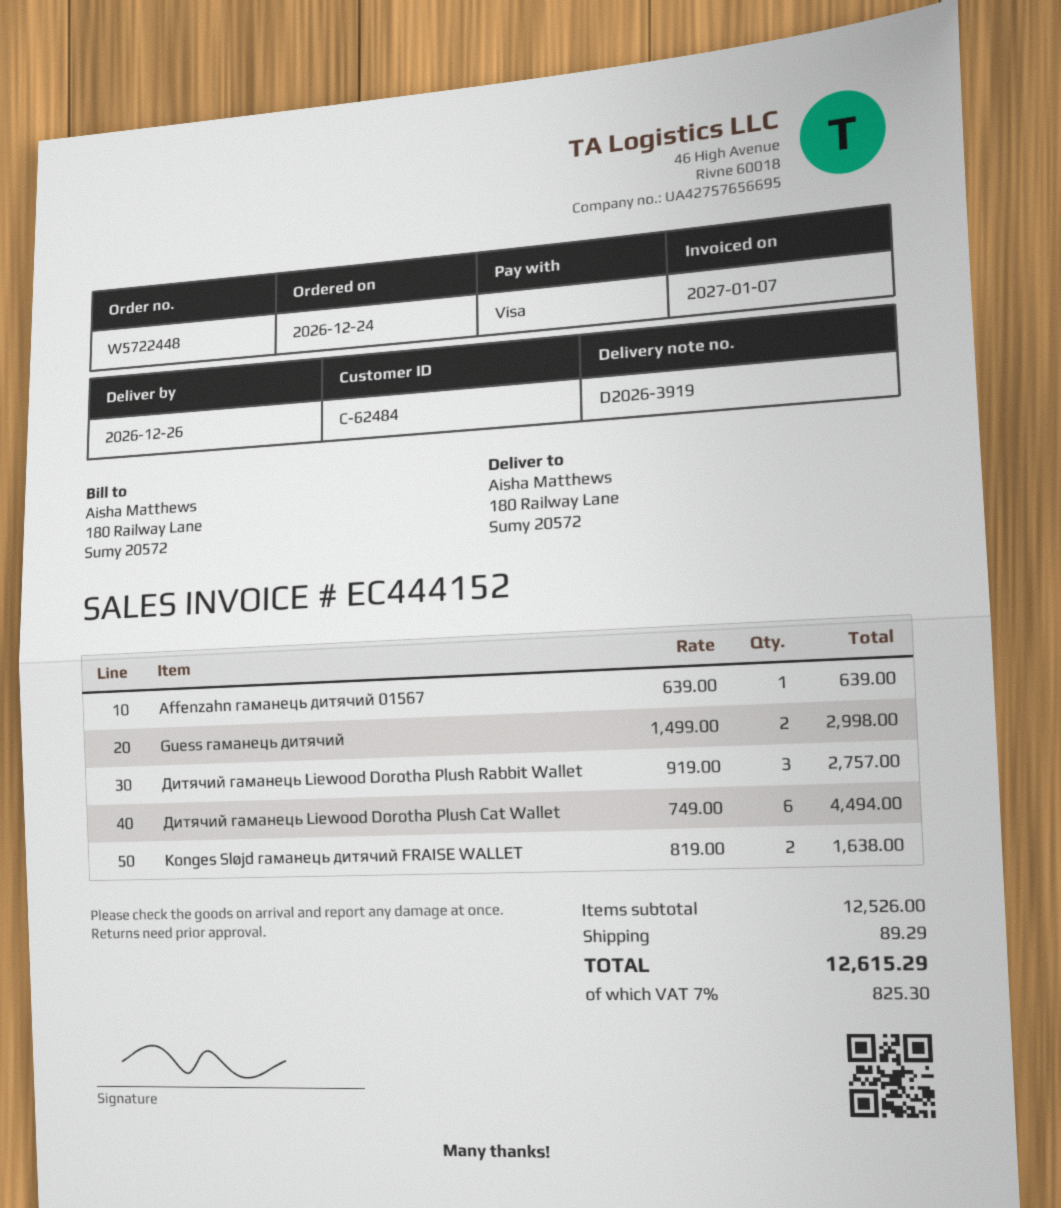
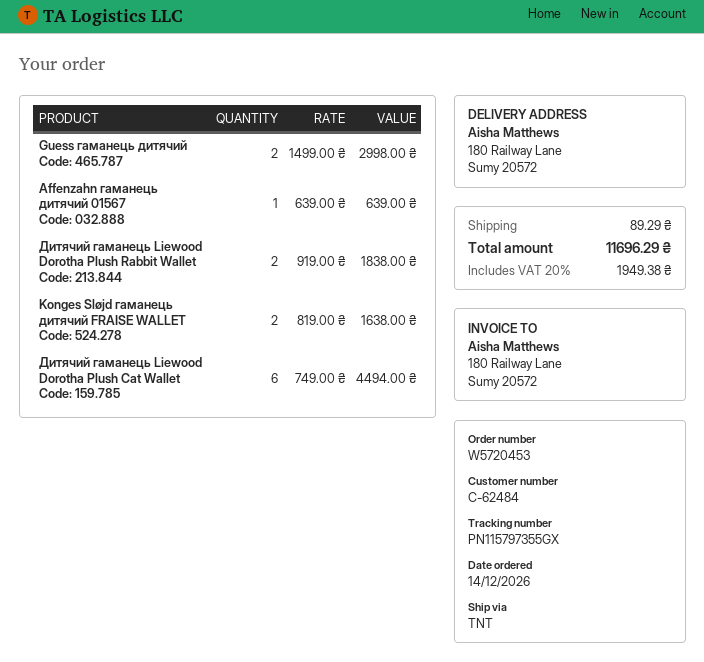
order number: W5722448 -> W5720453
order date: 2026-12-24 -> 2026-12-14
Дитячий гаманець Liewood Dorotha Plush Rabbit Wallet: 3 x 919.00 = 2757.00 -> 2 x 919.00 = 1838.00
tax: 7% = 825.30 -> 20% = 1949.38
total: 12615.29 -> 11696.29

